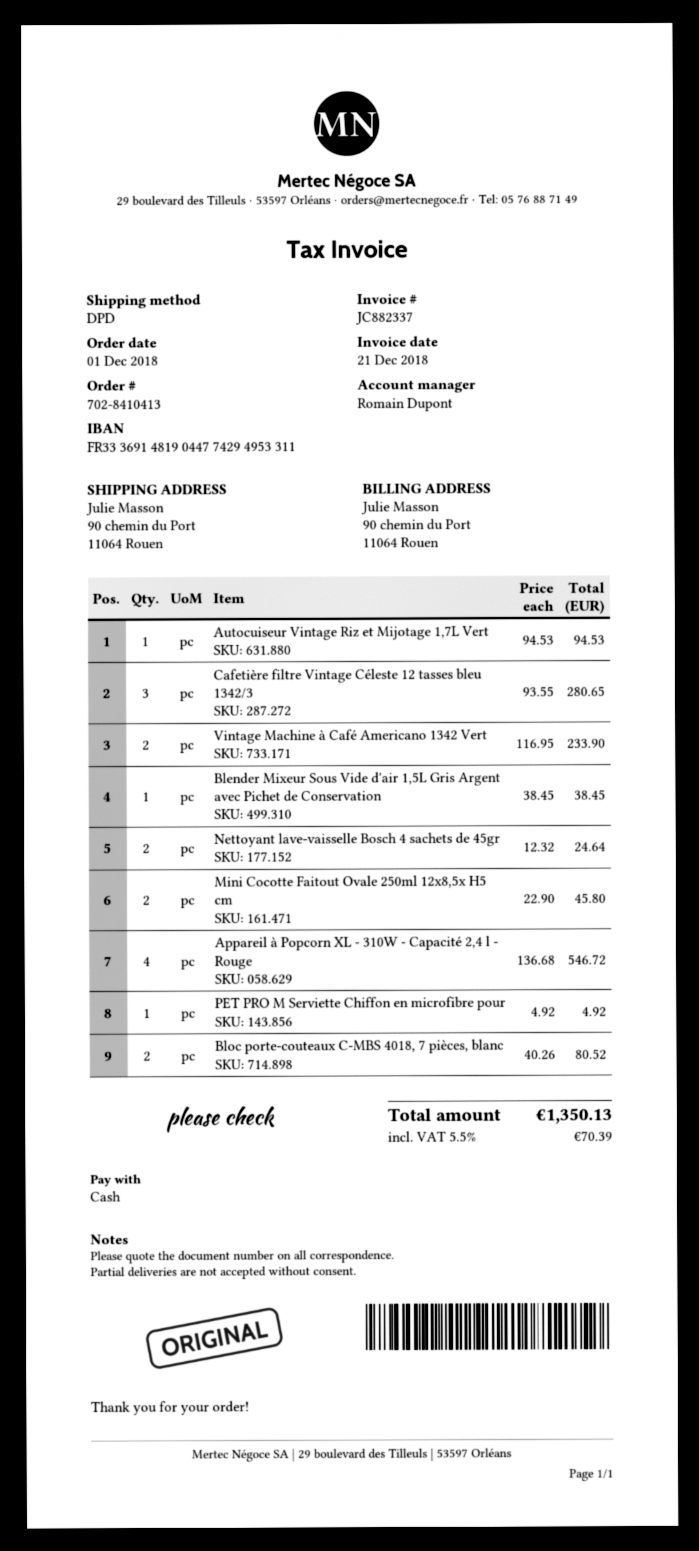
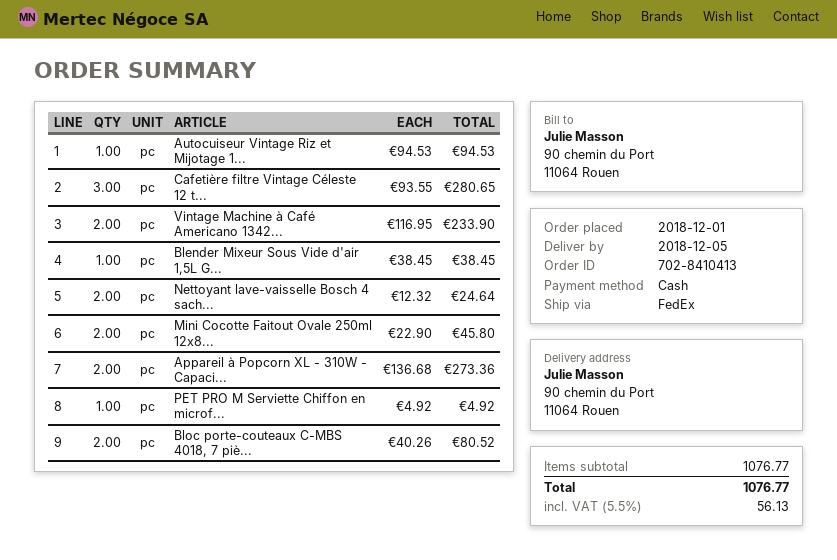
shipping method: DPD -> FedEx
Appareil à Popcorn XL - 310W - Capacité 2,4 l - Rouge: 4 x 136.68 = 546.72 -> 2 x 136.68 = 273.36
tax: 5.5% = 70.39 -> 5.5% = 56.13
total: 1350.13 -> 1076.77

